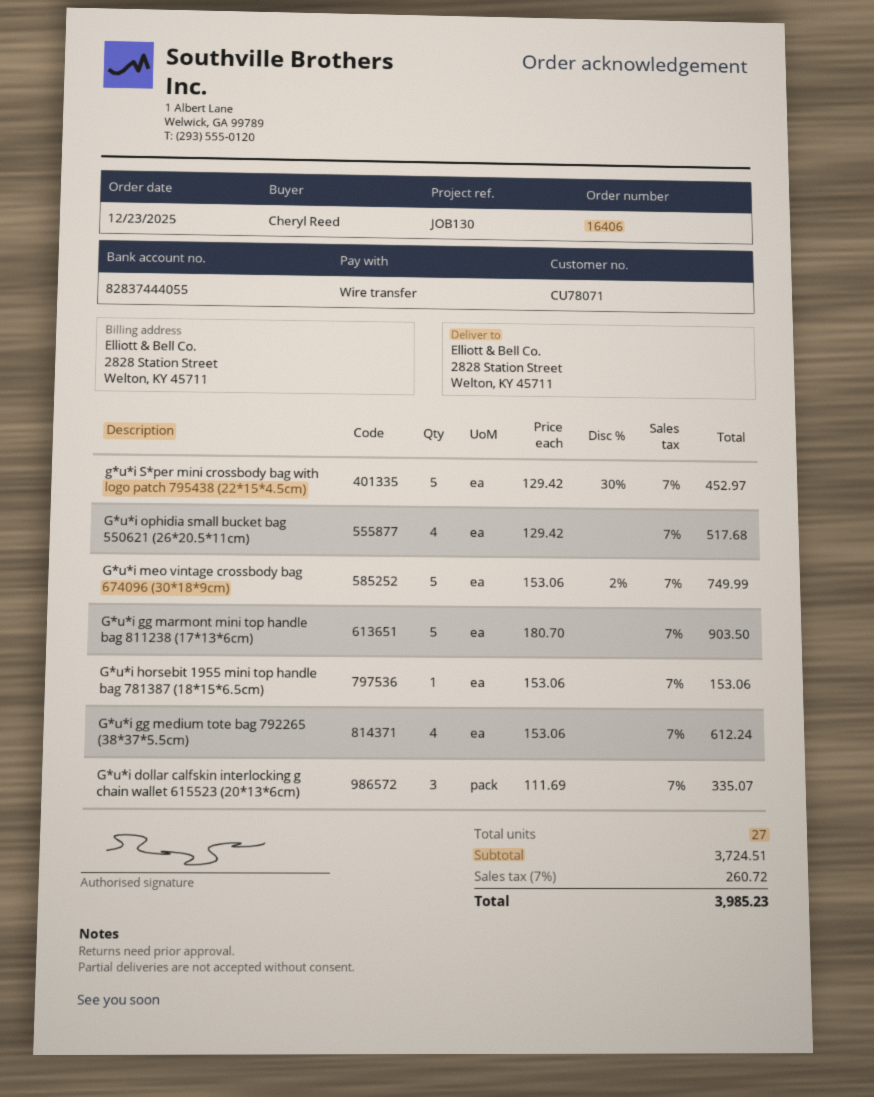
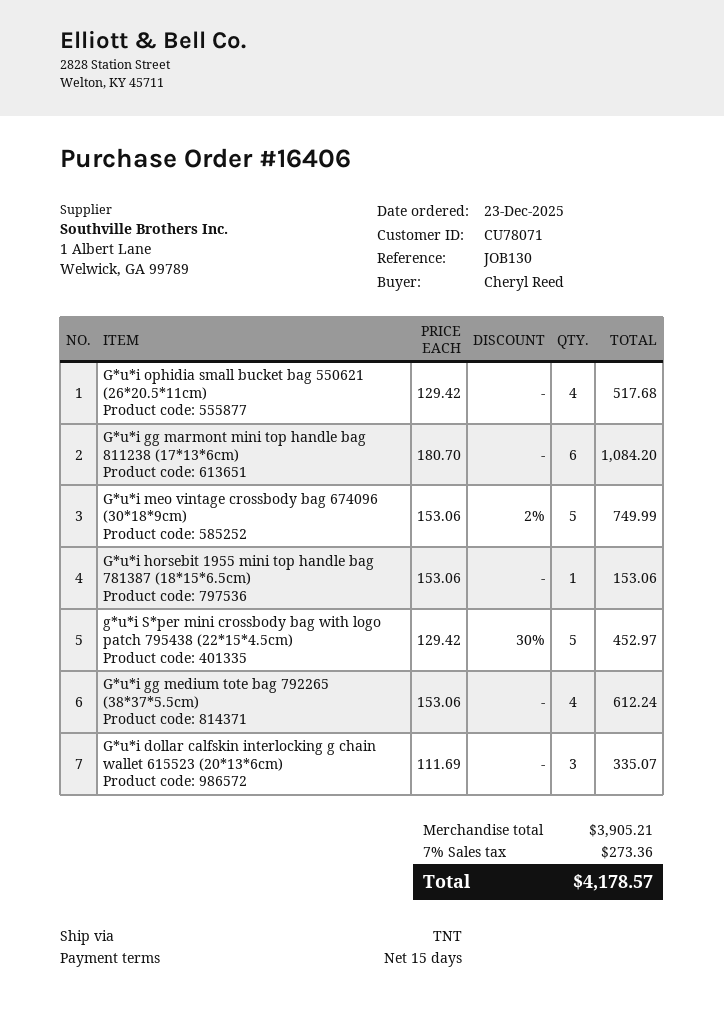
G*u*i gg marmont mini top handle bag 811238 (17*13*6cm): 5 x 180.70 = 903.50 -> 6 x 180.70 = 1084.20
subtotal: 3724.51 -> 3905.21
tax: 7% = 260.72 -> 7% = 273.36
total: 3985.23 -> 4178.57

